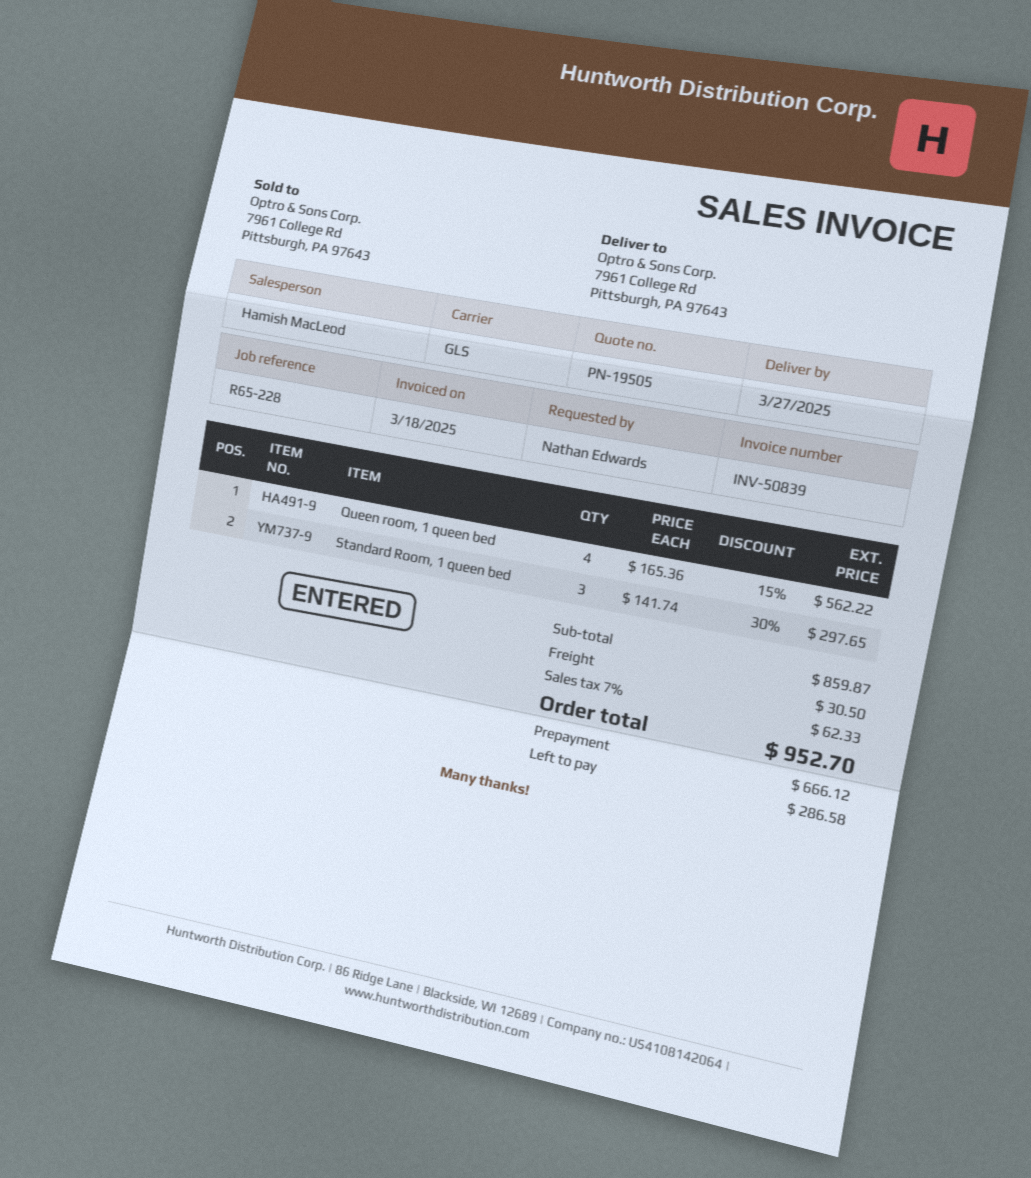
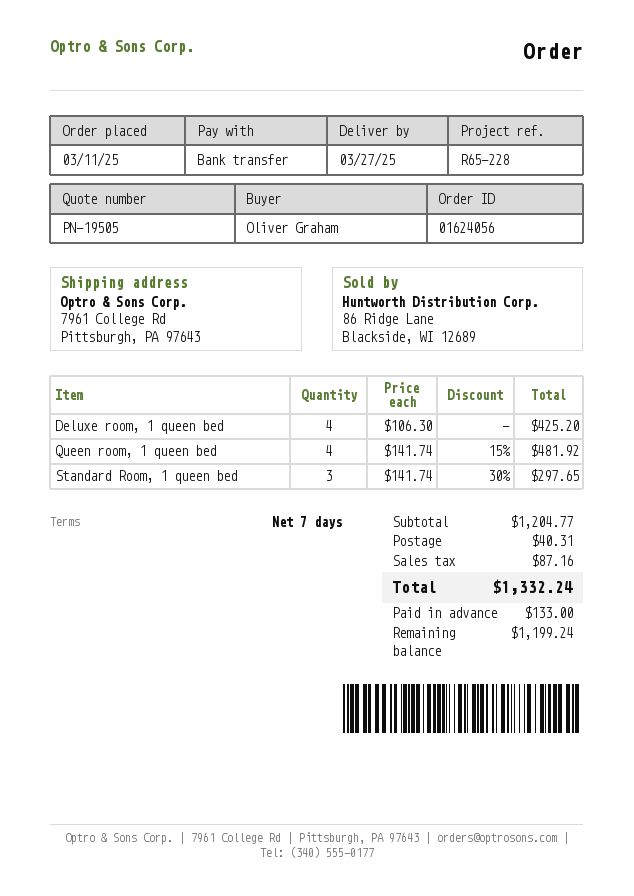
ordered by: Nathan Edwards -> Oliver Graham
Queen room, 1 queen bed: 4 x 165.36 - 15% = 562.22 -> 4 x 141.74 - 15% = 481.92
Deluxe room, 1 queen bed: none -> 4 x 106.30 = 425.20
subtotal: 859.87 -> 1204.77
shipping: 30.50 -> 40.31
tax: 62.33 -> 87.16
total: 952.70 -> 1332.24
deposit: 666.12 -> 133.00
balance: 286.58 -> 1199.24

